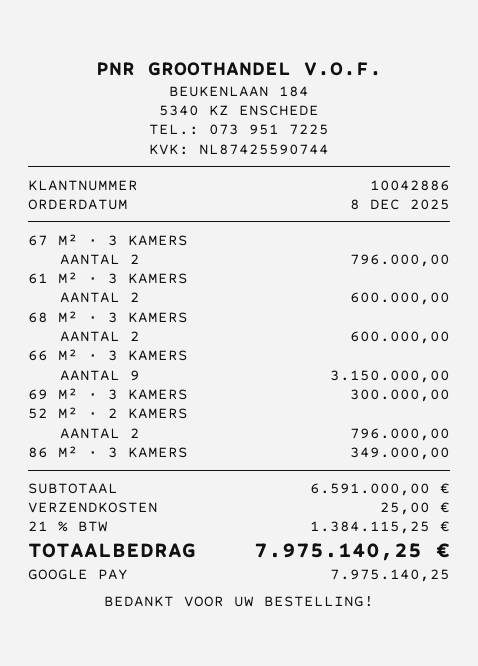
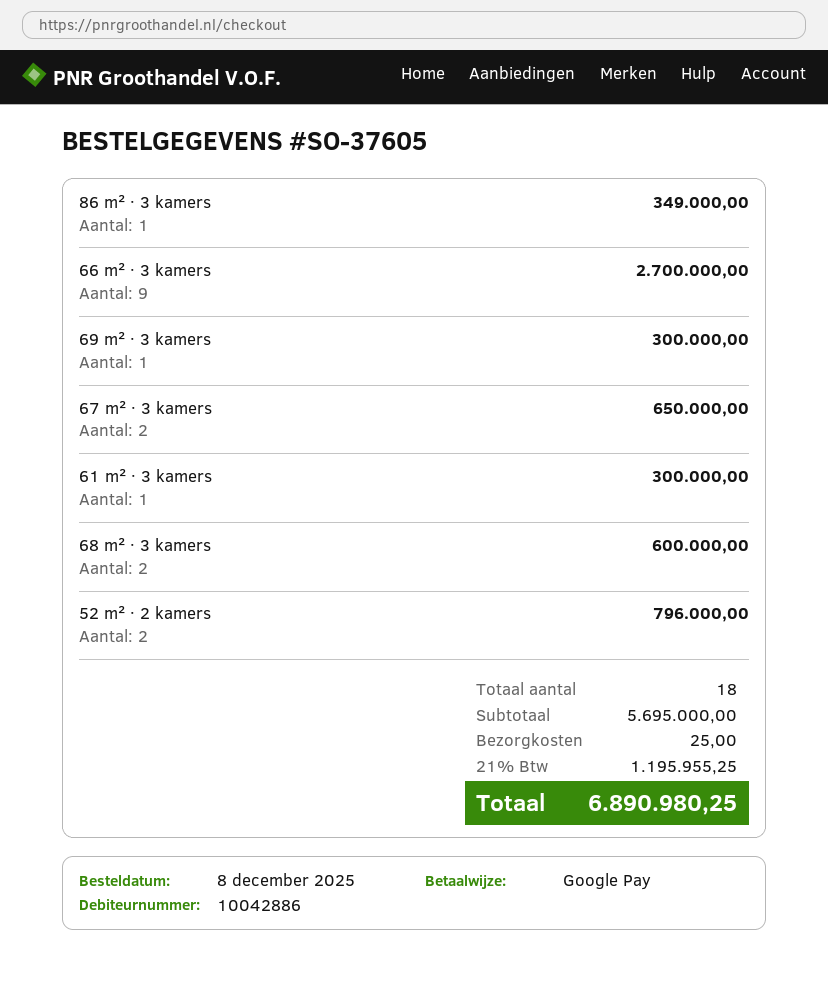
67 M² · 3 KAMERS: 2 for 796000.00 -> 2 for 650000.00
61 M² · 3 KAMERS: 2 for 600000.00 -> 1 for 300000.00
66 M² · 3 KAMERS: 9 for 3150000.00 -> 9 for 2700000.00
subtotal: 6591000.00 -> 5695000.00
tax: 21% = 1384115.25 -> 21% = 1195955.25
total: 7975140.25 -> 6890980.25

